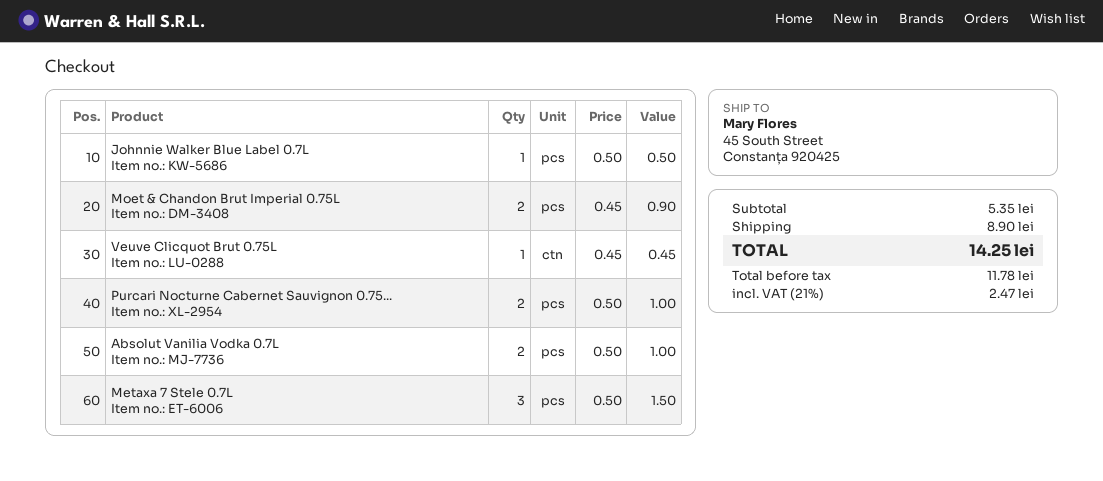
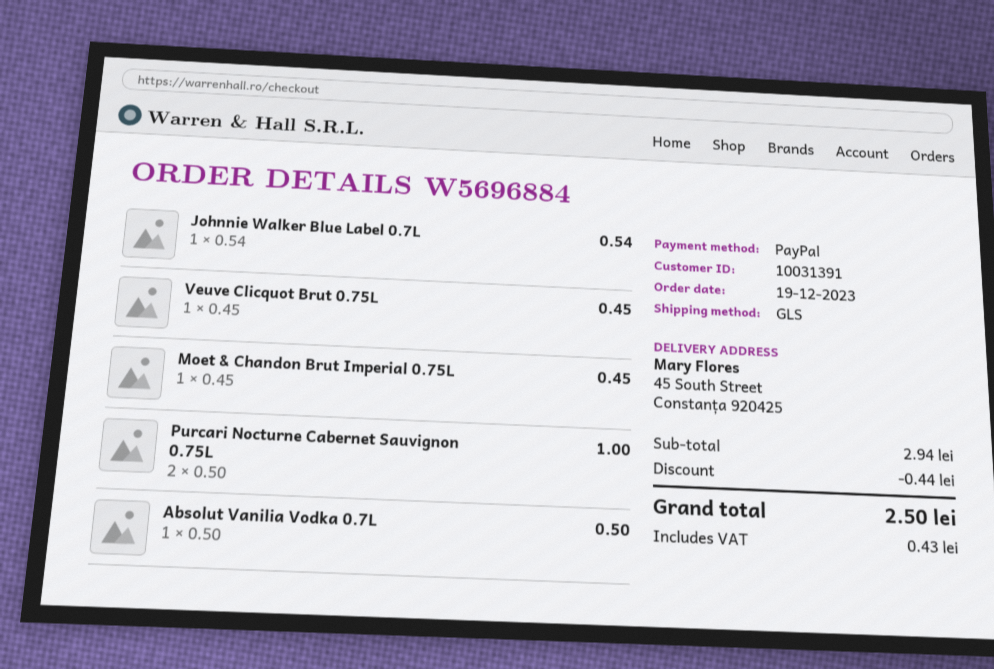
Johnnie Walker Blue Label 0.7L: 1 x 0.50 = 0.50 -> 1 x 0.54 = 0.54
Moet & Chandon Brut Imperial 0.75L: 2 x 0.45 = 0.90 -> 1 x 0.45 = 0.45
Absolut Vanilia Vodka 0.7L: 2 x 0.50 = 1.00 -> 1 x 0.50 = 0.50
Metaxa 7 Stele 0.7L: 3 x 0.50 = 1.50 -> none
subtotal: 5.35 -> 2.94
discount: none -> 0.44
shipping: 8.90 -> none
tax: 2.47 -> 0.43
total: 14.25 -> 2.50

